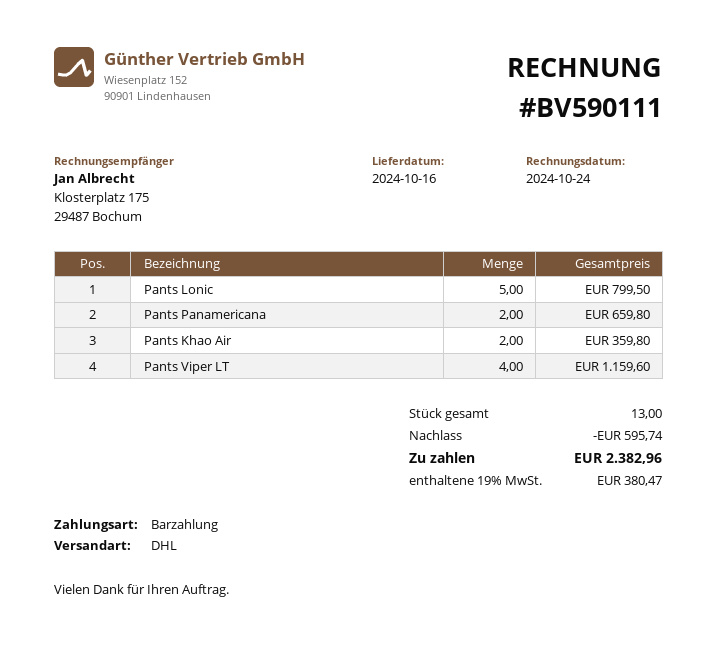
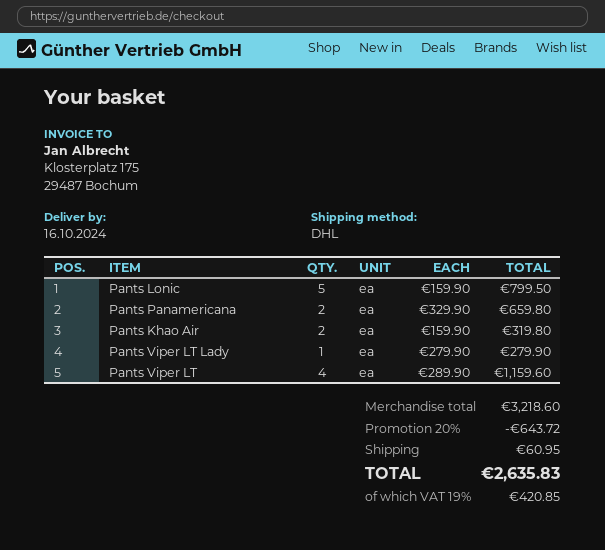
Pants Khao Air: 2 for 359.80 -> 2 for 319.80
Pants Viper LT Lady: none -> 1 for 279.90
discount: 595.74 -> 643.72
shipping: none -> 60.95
tax: 19% = 380.47 -> 19% = 420.85
total: 2382.96 -> 2635.83

